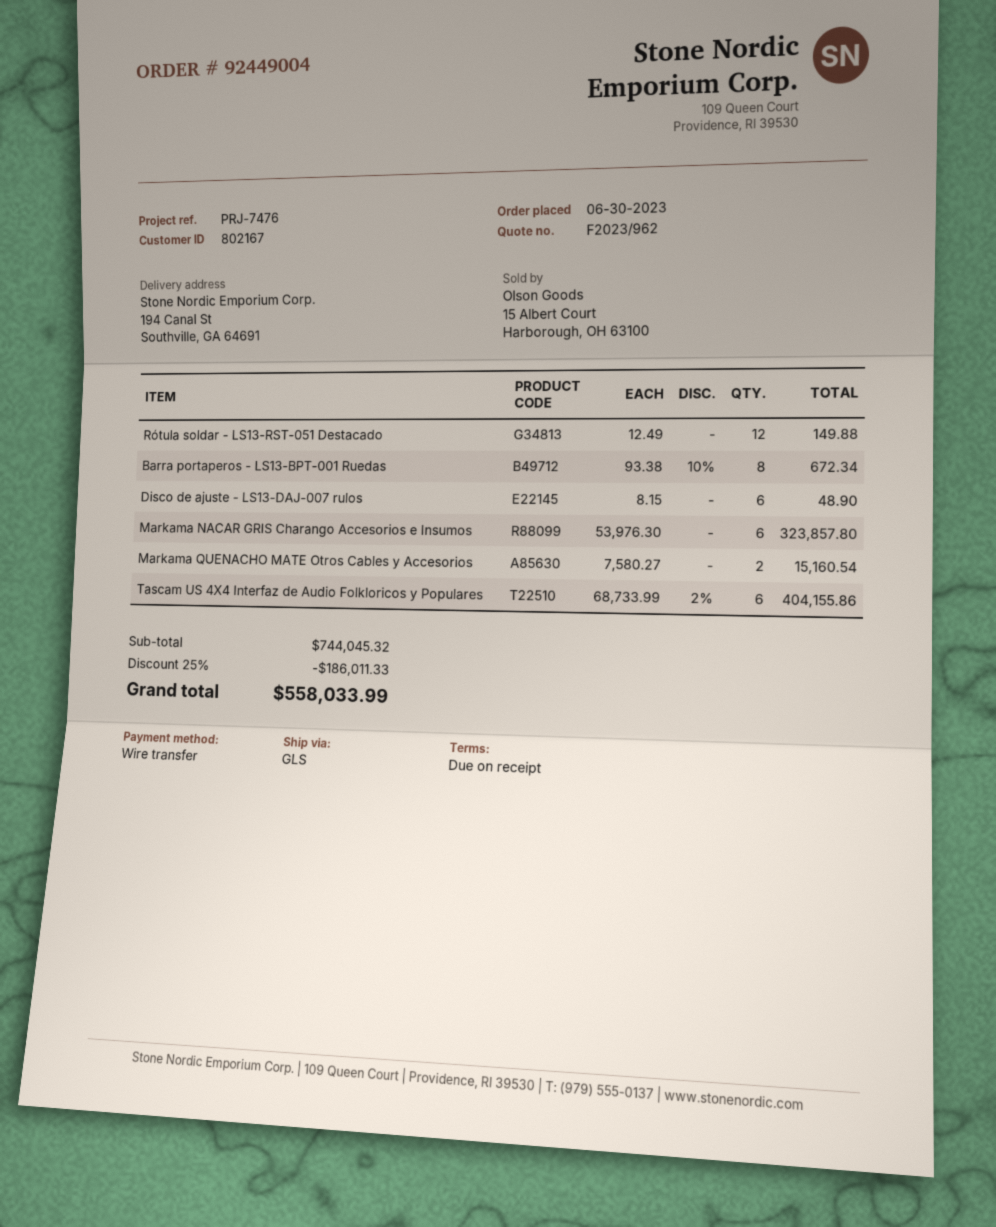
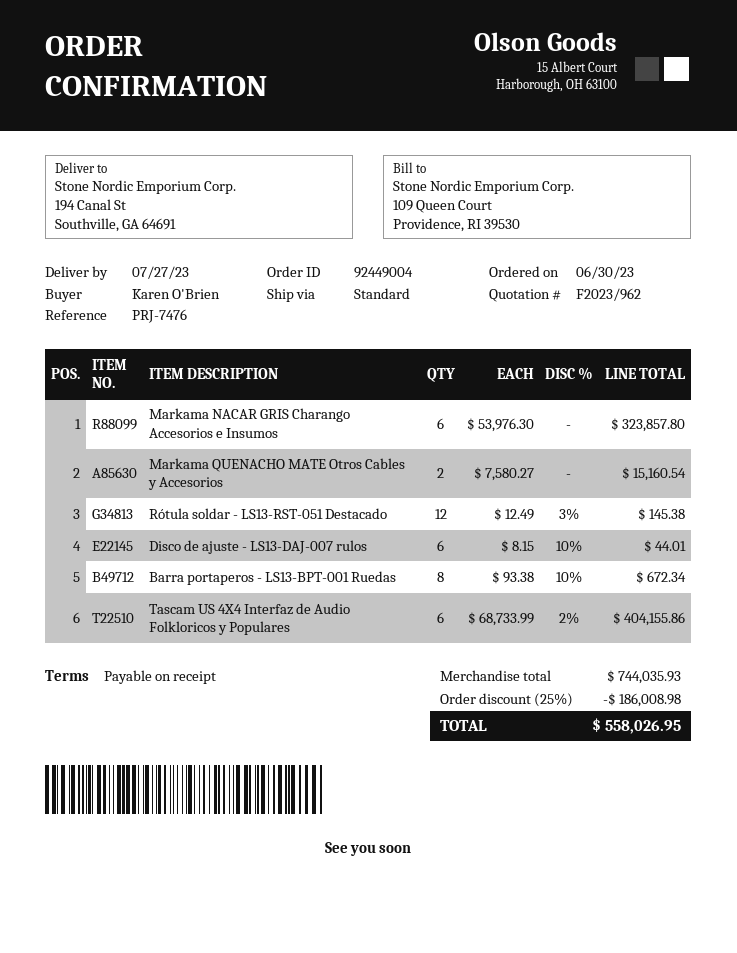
shipping method: GLS -> standard
Rótula soldar - LS13-RST-051 Destacado: 12 x 12.49 = 149.88 -> 12 x 12.49 - 3% = 145.38
Disco de ajuste - LS13-DAJ-007 rulos: 6 x 8.15 = 48.90 -> 6 x 8.15 - 10% = 44.01
subtotal: 744045.32 -> 744035.93
discount: 25% = 186011.33 -> 25% = 186008.98
total: 558033.99 -> 558026.95

